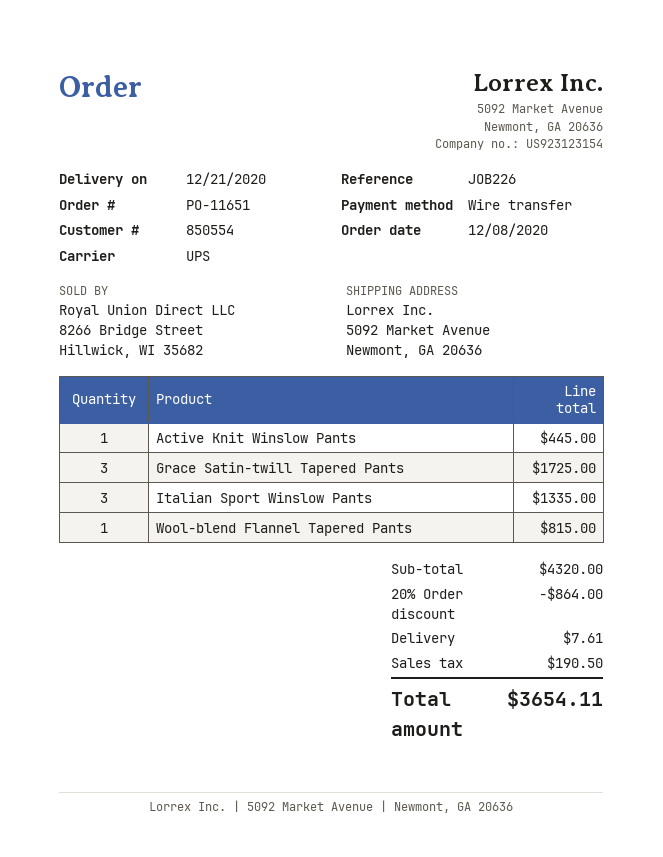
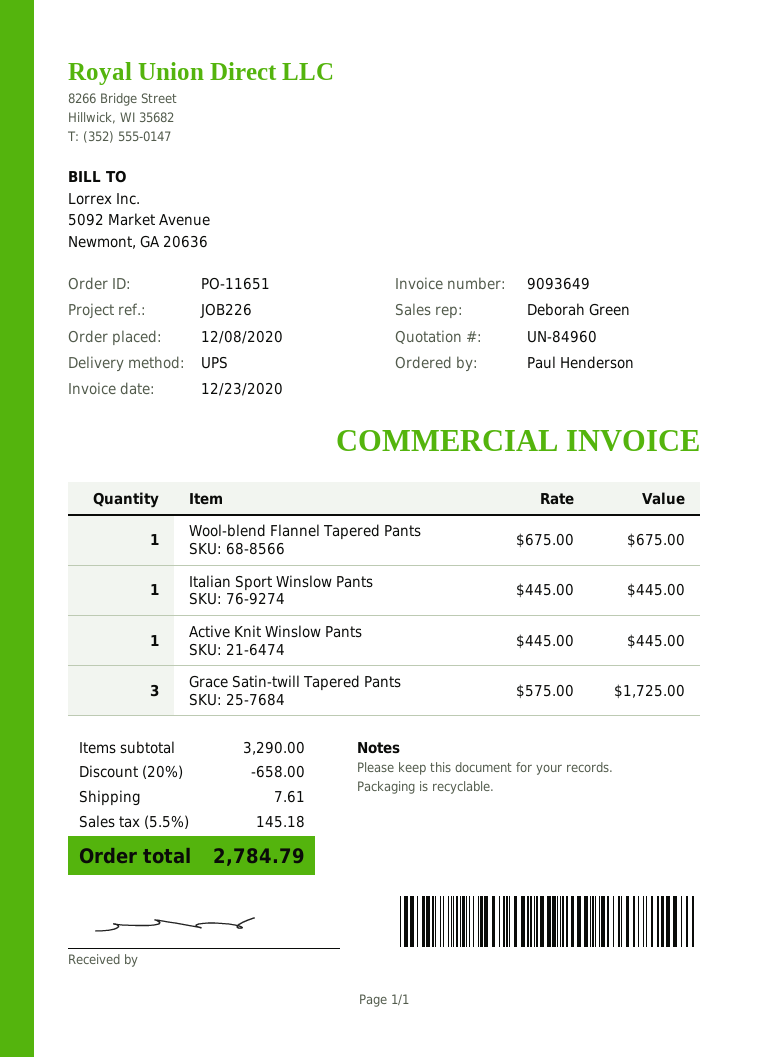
Italian Sport Winslow Pants: 3 for 1335.00 -> 1 for 445.00
Wool-blend Flannel Tapered Pants: 1 for 815.00 -> 1 for 675.00
subtotal: 4320.00 -> 3290.00
discount: 20% = 864.00 -> 20% = 658.00
tax: 190.50 -> 145.18
total: 3654.11 -> 2784.79

